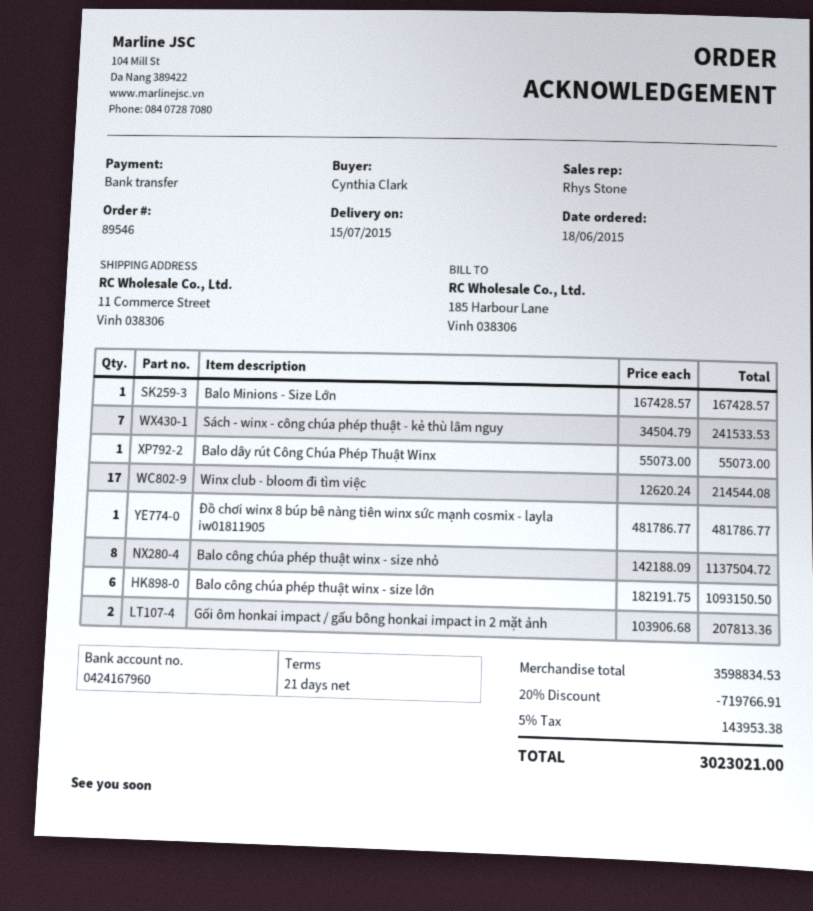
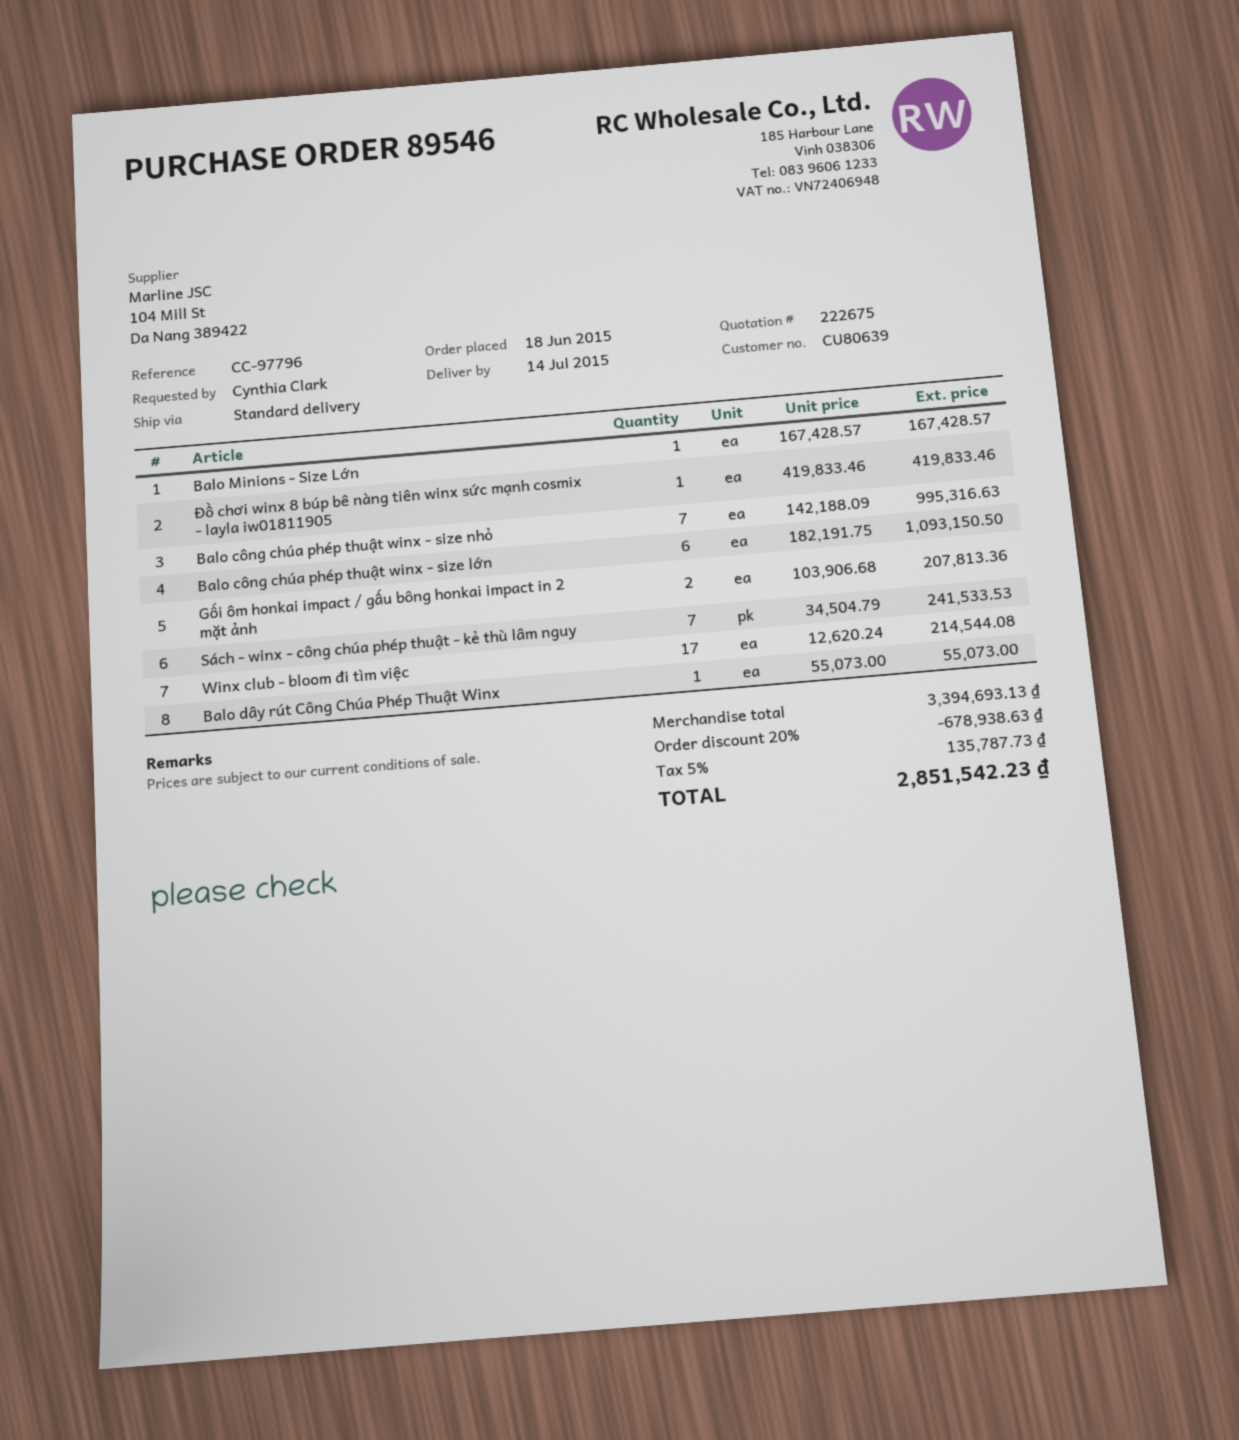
delivery date: 2015-07-15 -> 2015-07-14
Đồ chơi winx 8 búp bê nàng tiên winx sức mạnh cosmix - layla iw01811905: 1 x 481786.77 = 481786.77 -> 1 x 419833.46 = 419833.46
Balo công chúa phép thuật winx - size nhỏ: 8 x 142188.09 = 1137504.72 -> 7 x 142188.09 = 995316.63
subtotal: 3598834.53 -> 3394693.13
discount: 20% = 719766.91 -> 20% = 678938.63
tax: 5% = 143953.38 -> 5% = 135787.73
total: 3023021.00 -> 2851542.23

